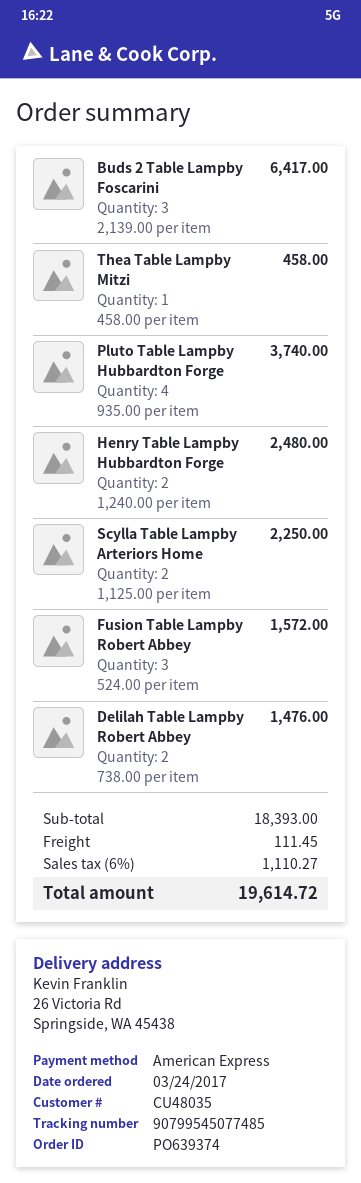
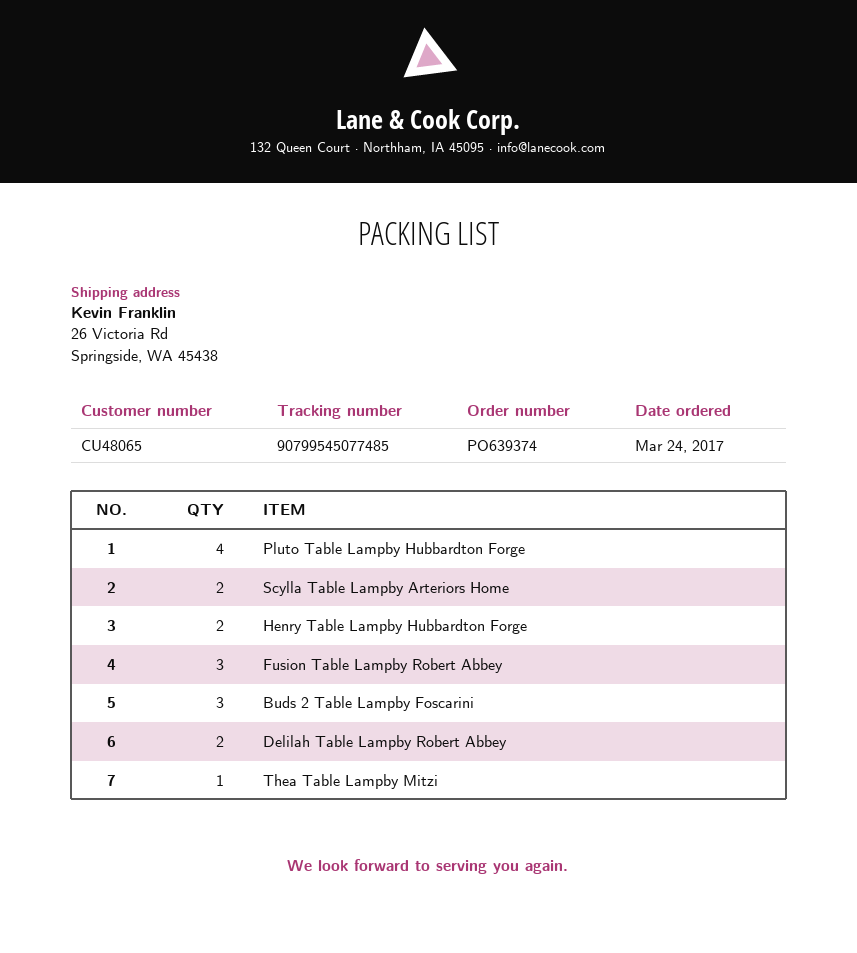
customer number: CU48035 -> CU48065

